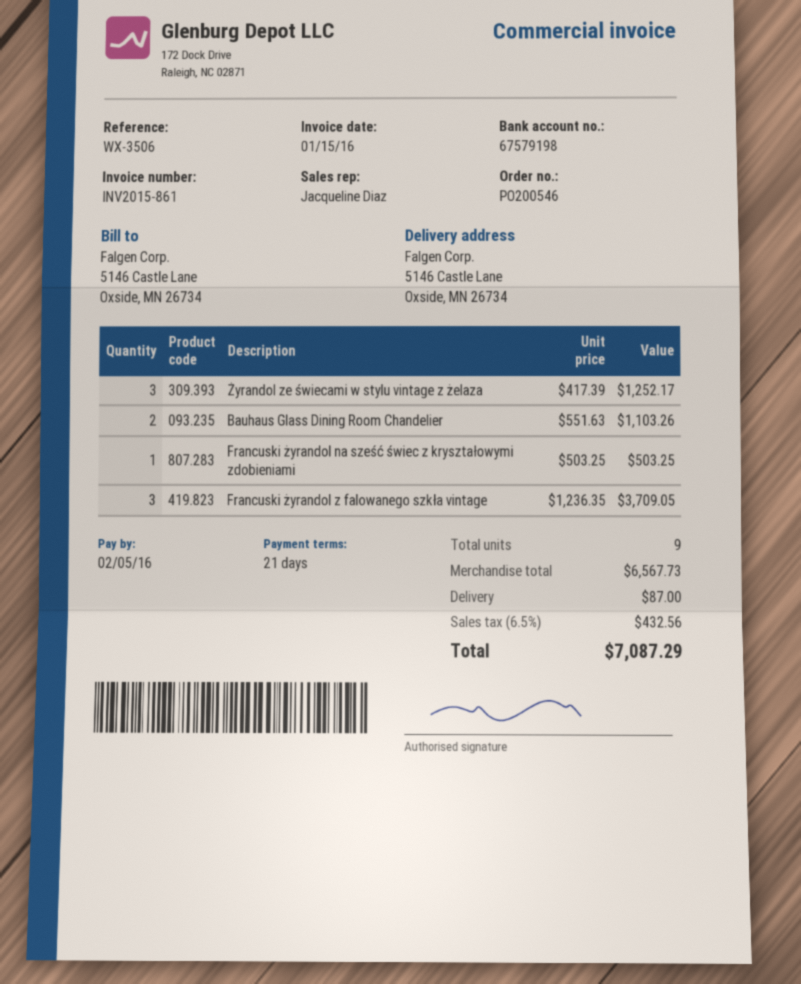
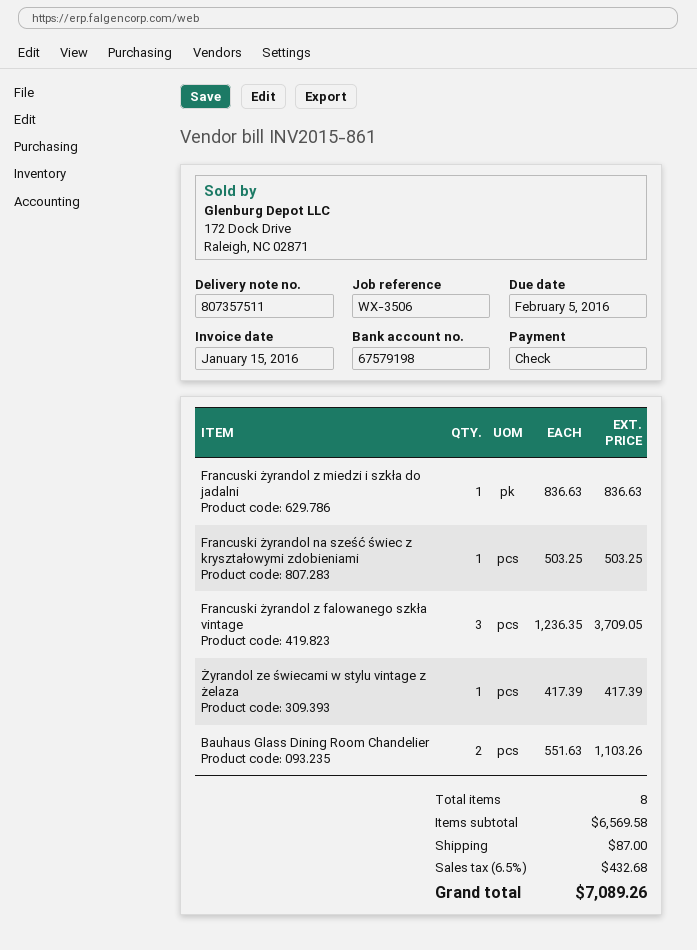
Żyrandol ze świecami w stylu vintage z żelaza: 3 x 417.39 = 1252.17 -> 1 x 417.39 = 417.39
Francuski żyrandol z miedzi i szkła do jadalni: none -> 1 x 836.63 = 836.63
total quantity: 9 -> 8
subtotal: 6567.73 -> 6569.58
tax: 6.5% = 432.56 -> 6.5% = 432.68
total: 7087.29 -> 7089.26

